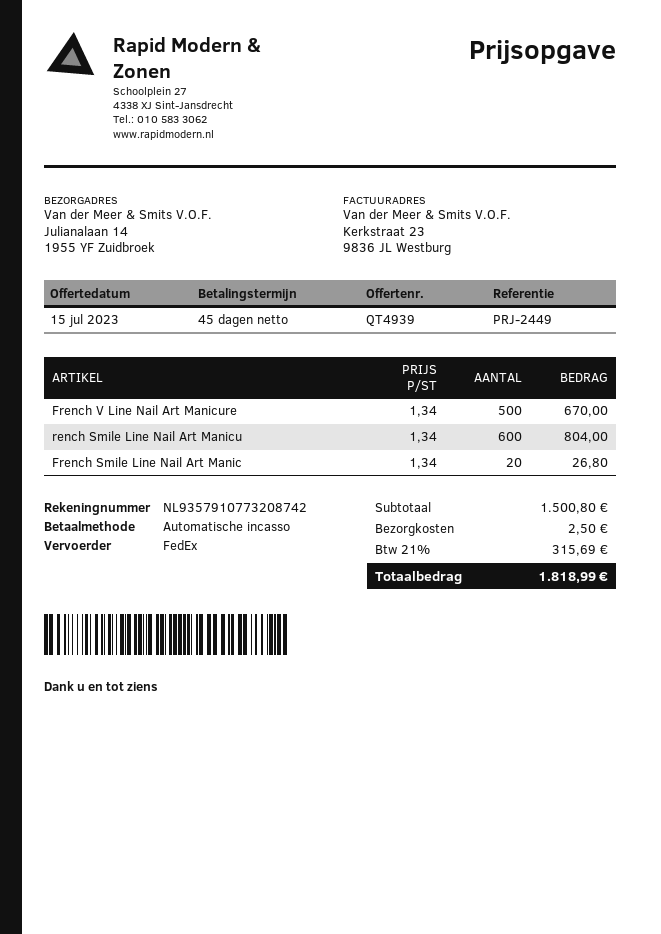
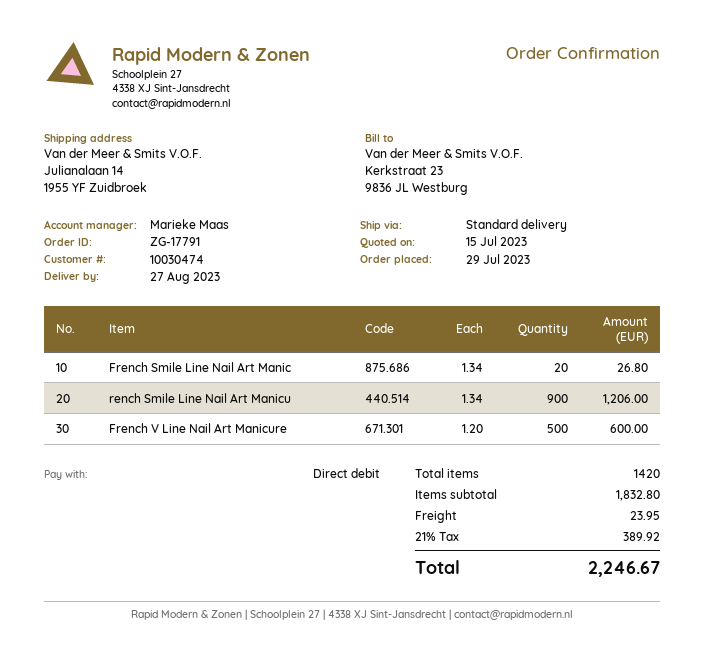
shipping method: FedEx -> standard
French V Line Nail Art Manicure: 500 x 1.34 = 670.00 -> 500 x 1.20 = 600.00
rench Smile Line Nail Art Manicu: 600 x 1.34 = 804.00 -> 900 x 1.34 = 1206.00
subtotal: 1500.80 -> 1832.80
shipping: 2.50 -> 23.95
tax: 21% = 315.69 -> 21% = 389.92
total: 1818.99 -> 2246.67

